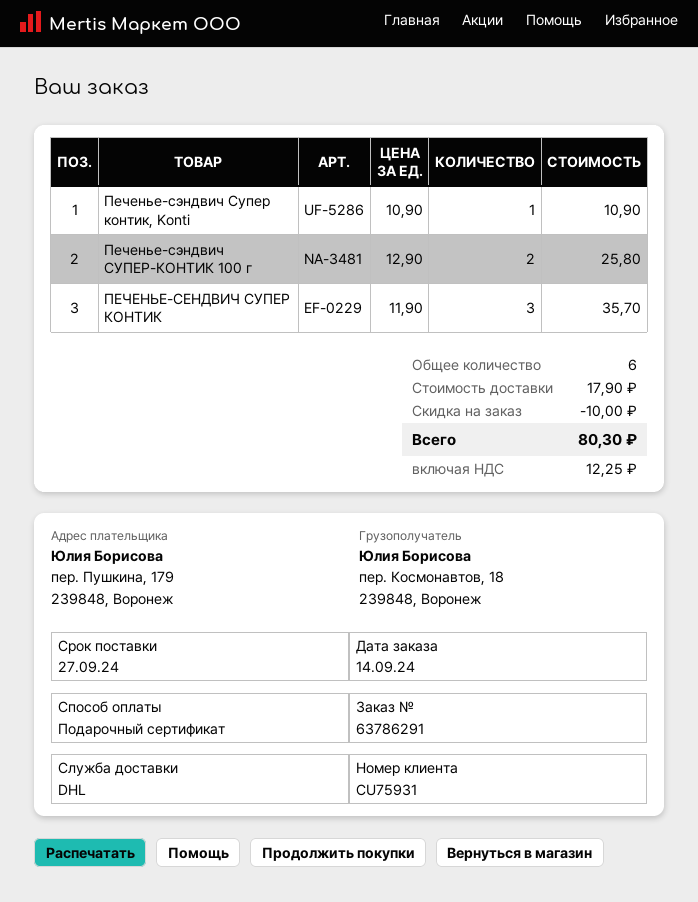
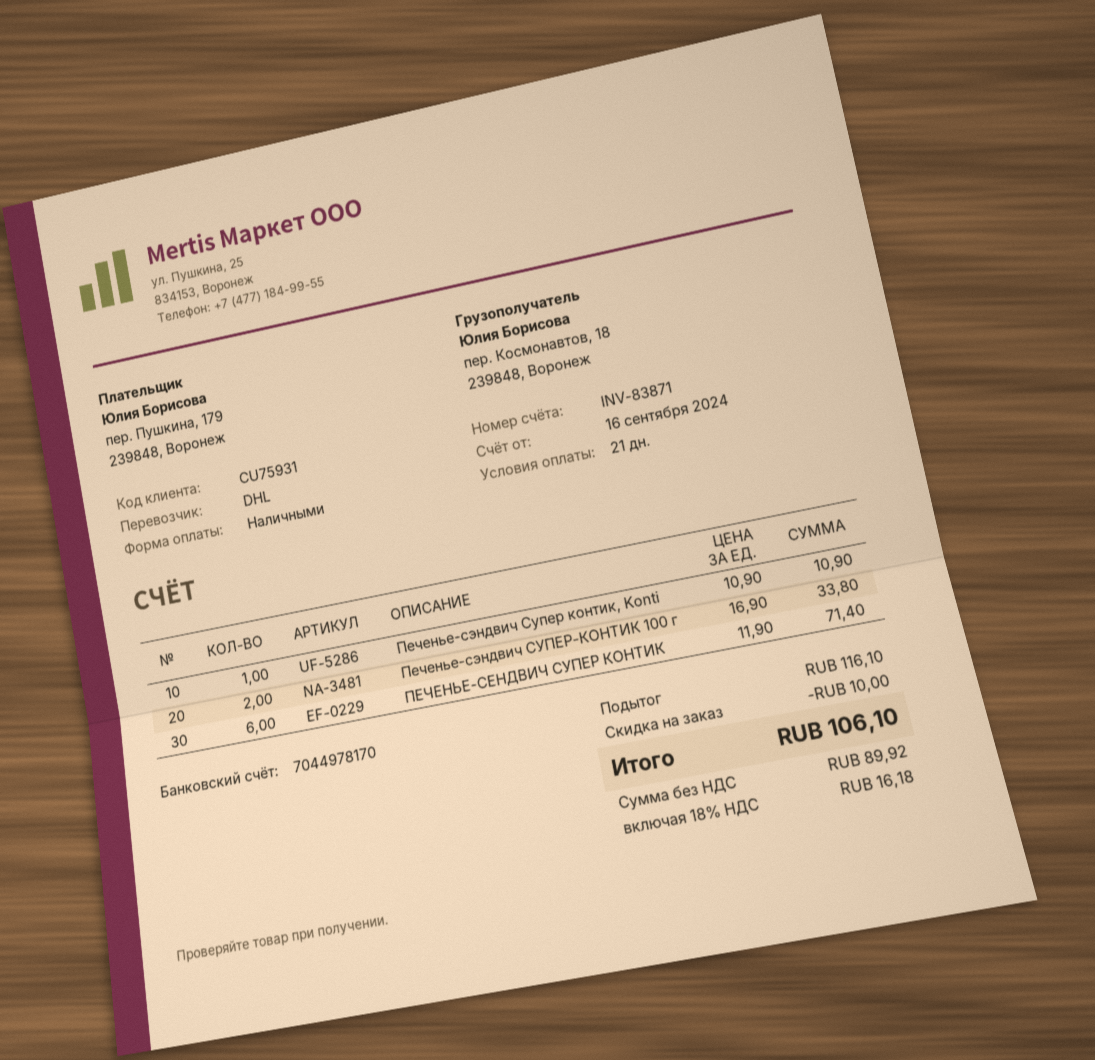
payment method: gift card -> cash
Печенье-сэндвич СУПЕР-КОНТИК 100 г: 2 x 12.90 = 25.80 -> 2 x 16.90 = 33.80
ПЕЧЕНЬЕ-СЕНДВИЧ СУПЕР КОНТИК: 3 x 11.90 = 35.70 -> 6 x 11.90 = 71.40
shipping: 17.90 -> none
tax: 12.25 -> 16.18
total: 80.30 -> 106.10

